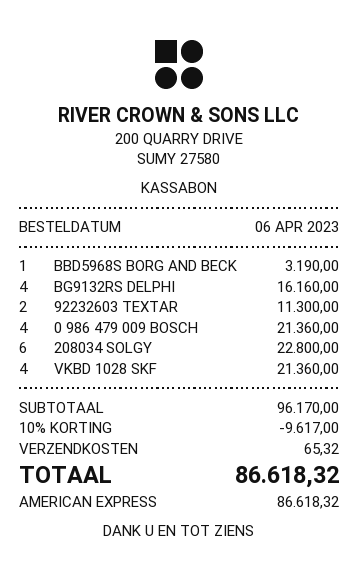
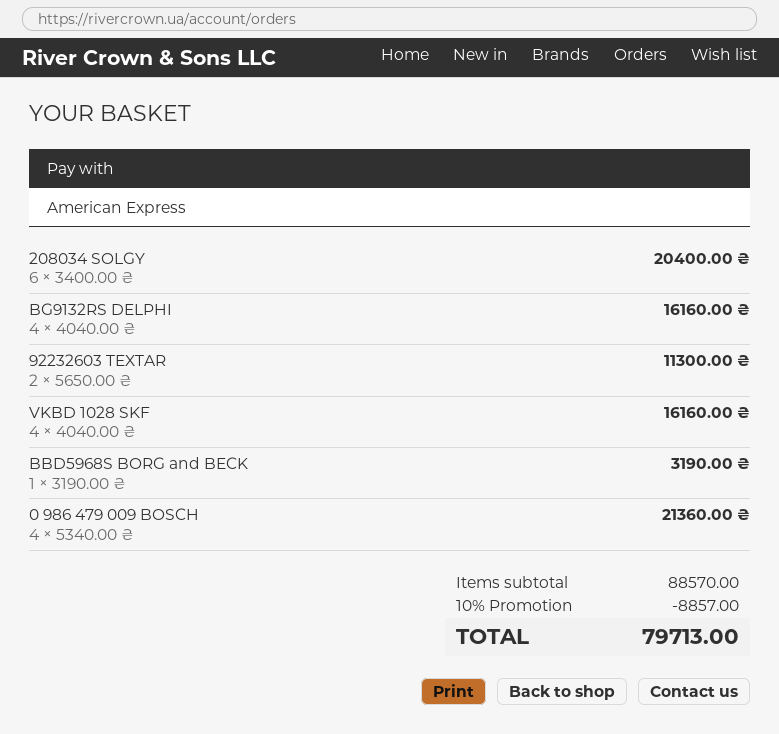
208034 SOLGY: 6 for 22800.00 -> 6 for 20400.00
VKBD 1028 SKF: 4 for 21360.00 -> 4 for 16160.00
subtotal: 96170.00 -> 88570.00
discount: 10% = 9617.00 -> 10% = 8857.00
shipping: 65.32 -> none
total: 86618.32 -> 79713.00

